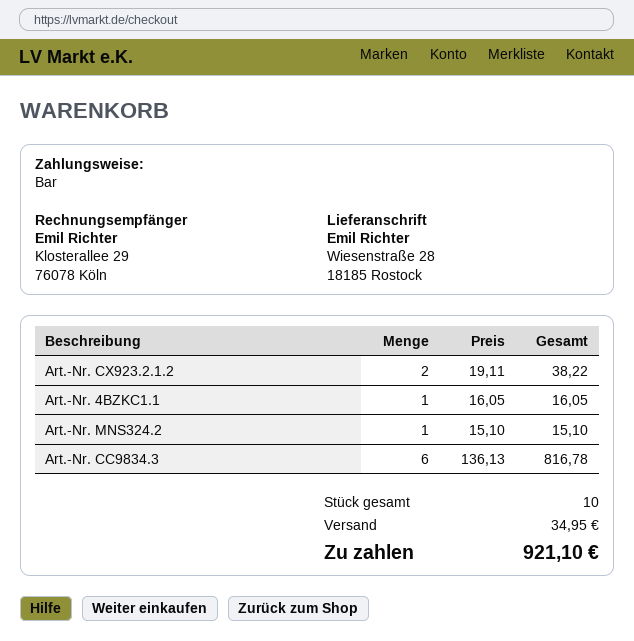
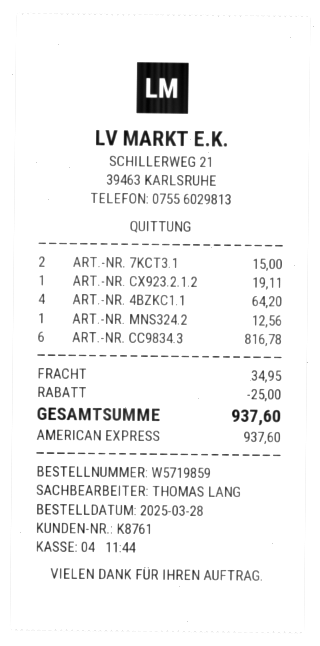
payment method: cash -> American Express
Art.-Nr. CX923.2.1.2: 2 for 38.22 -> 1 for 19.11
Art.-Nr. 4BZKC1.1: 1 for 16.05 -> 4 for 64.20
Art.-Nr. MNS324.2: 1 for 15.10 -> 1 for 12.56
ART.-NR. 7KCT3.1: none -> 2 for 15.00
discount: none -> 25.00
total: 921.10 -> 937.60

